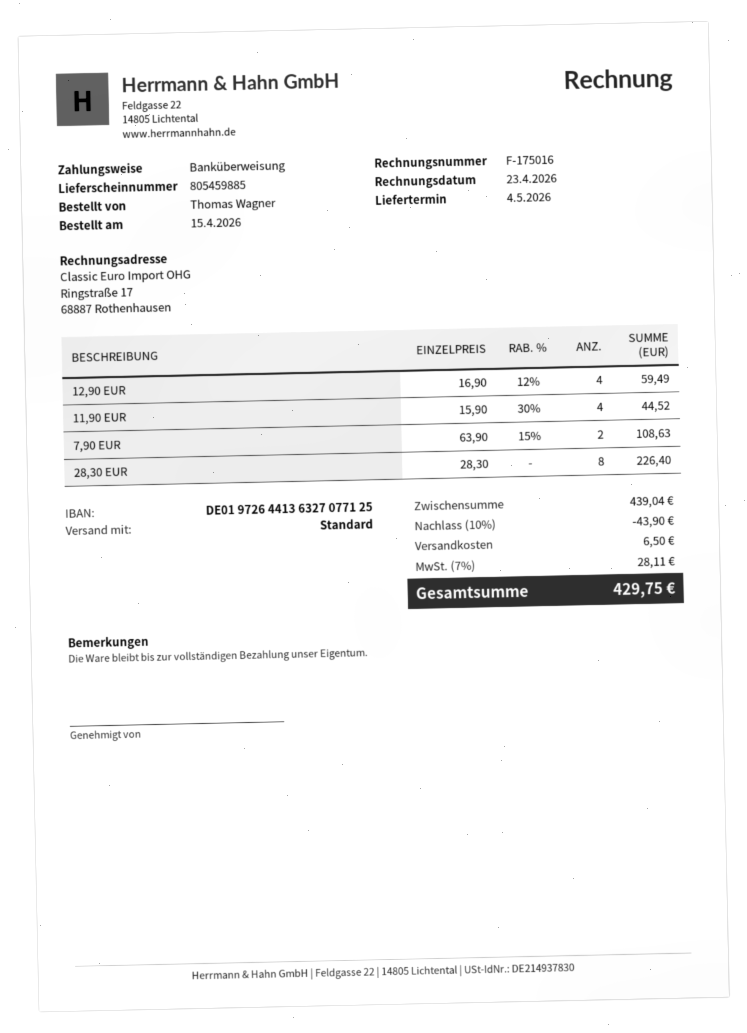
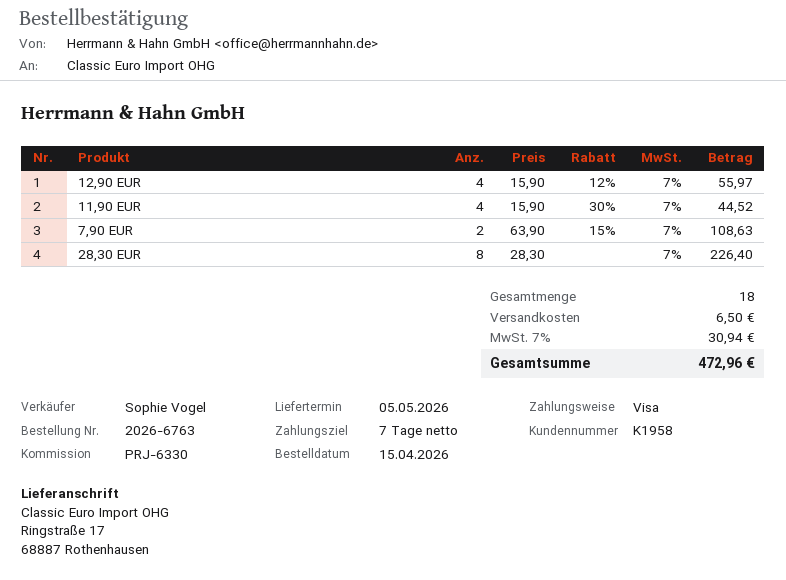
delivery date: 2026-05-04 -> 2026-05-05
payment method: bank transfer -> Visa
12,90 EUR: 4 x 16.90 - 12% = 59.49 -> 4 x 15.90 - 12% = 55.97
discount: 10% = 43.90 -> none
tax: 7% = 28.11 -> 7% = 30.94
total: 429.75 -> 472.96

